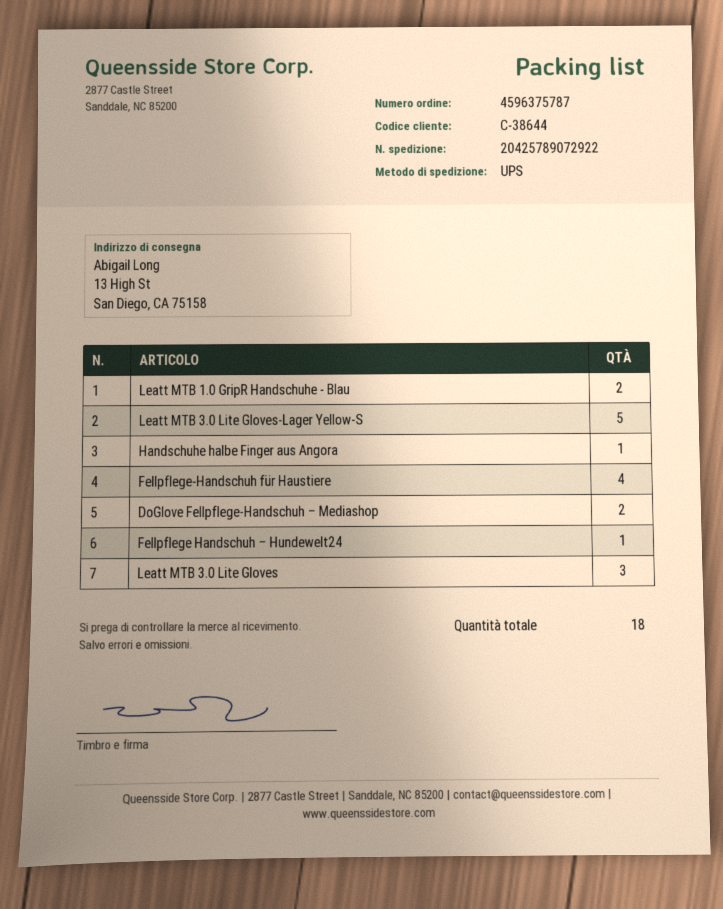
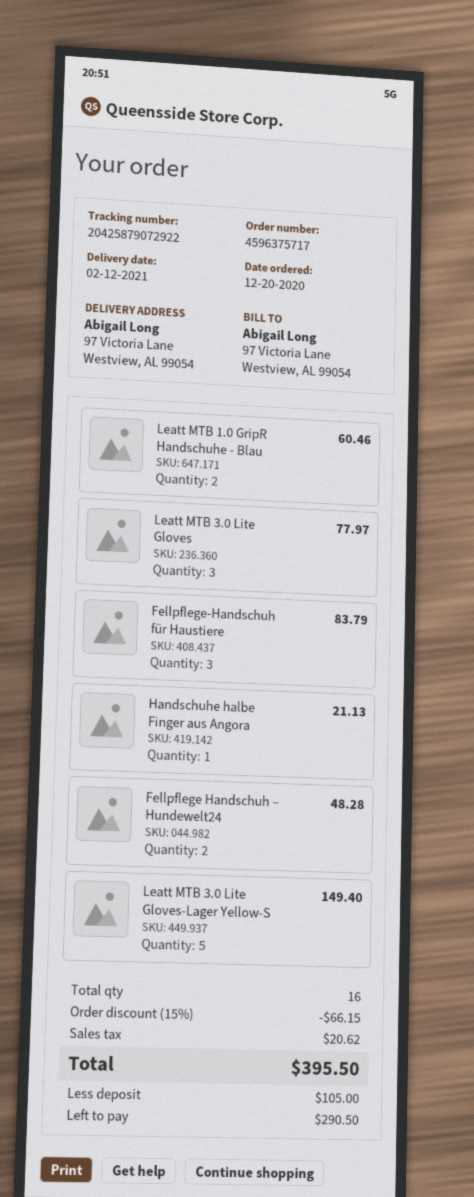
order number: 4596375787 -> 4596375717
tracking number: 20425789072922 -> 20425879072922
ship to: 13 High St, San Diego, CA 75158 -> 97 Victoria Lane, Westview, AL 99054
Fellpflege-Handschuh für Haustiere: 4 -> 3
DoGlove Fellpflege-Handschuh – Mediashop: 2 -> none
Fellpflege Handschuh – Hundewelt24: 1 -> 2
total quantity: 18 -> 16

